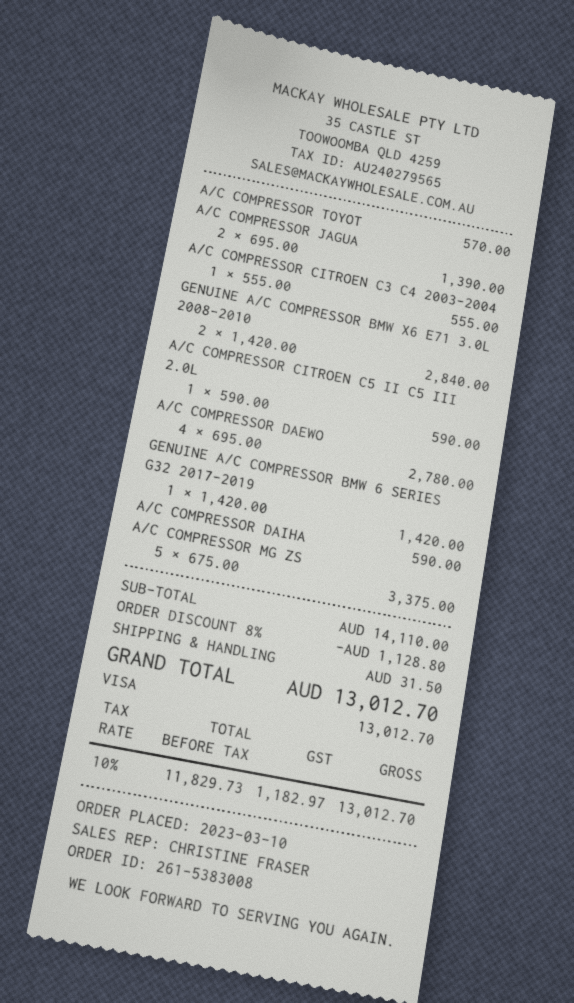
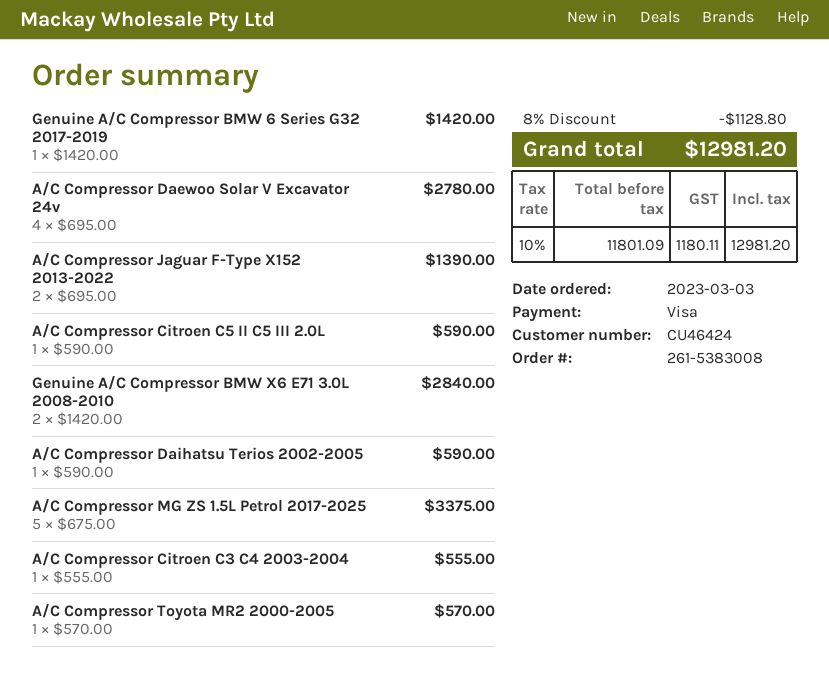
order date: 2023-03-10 -> 2023-03-03
shipping: 31.50 -> none
net: 11829.73 -> 11801.09
tax: 10% = 1182.97 -> 10% = 1180.11
total: 13012.70 -> 12981.20

